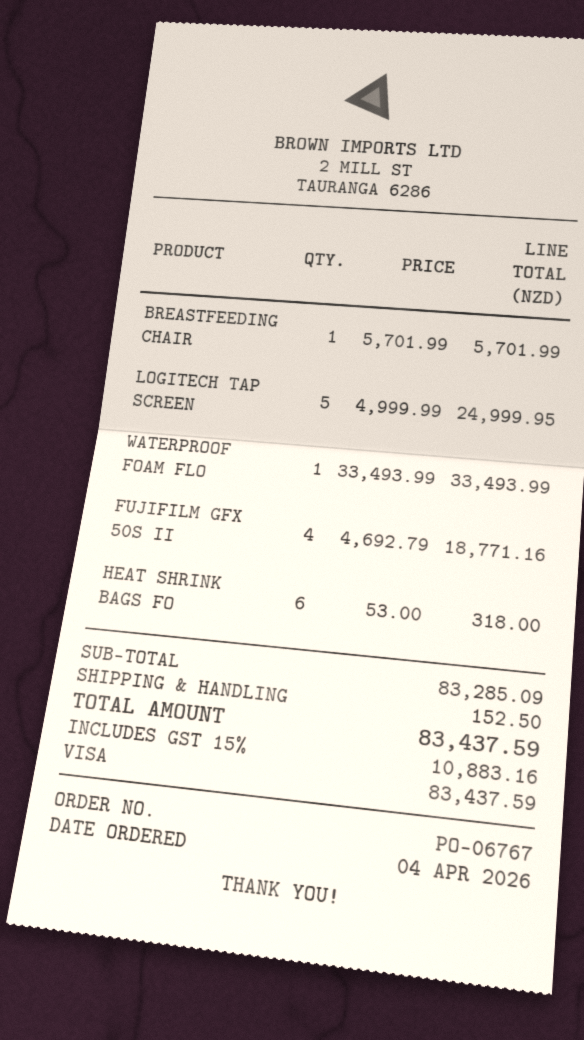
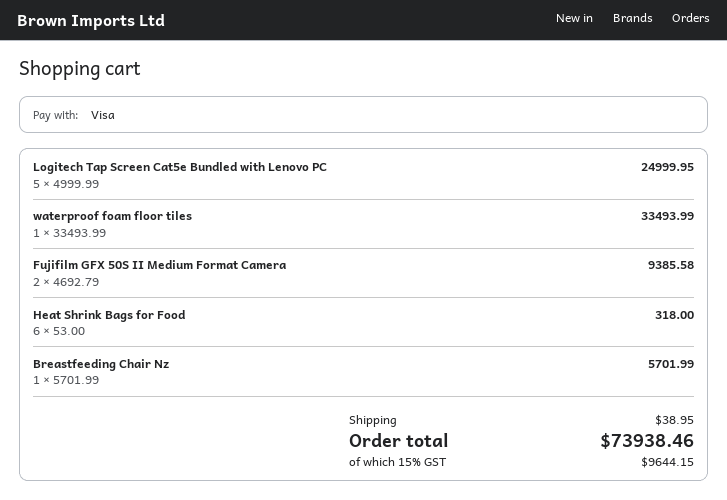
FUJIFILM GFX 50S II: 4 x 4692.79 = 18771.16 -> 2 x 4692.79 = 9385.58
shipping: 152.50 -> 38.95
tax: 15% = 10883.16 -> 15% = 9644.15
total: 83437.59 -> 73938.46

